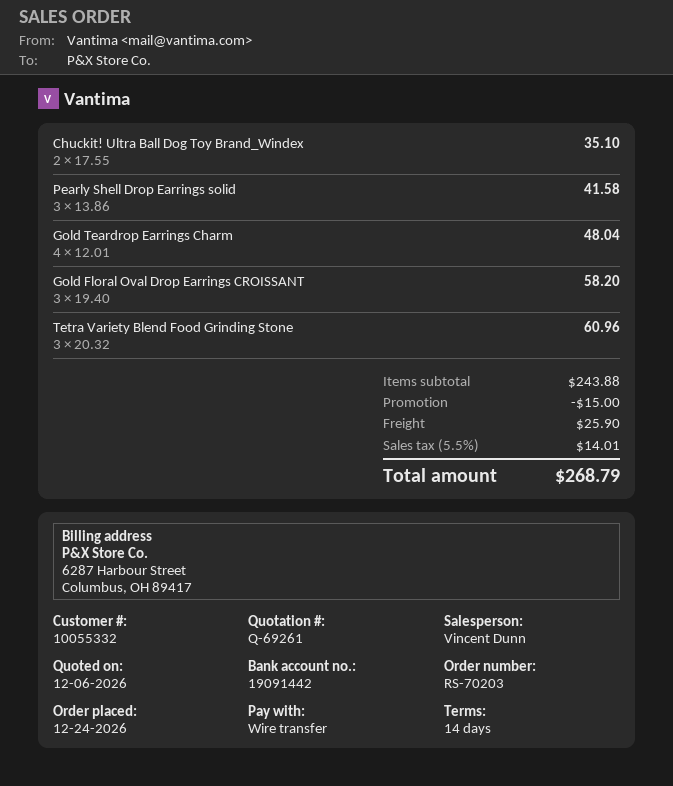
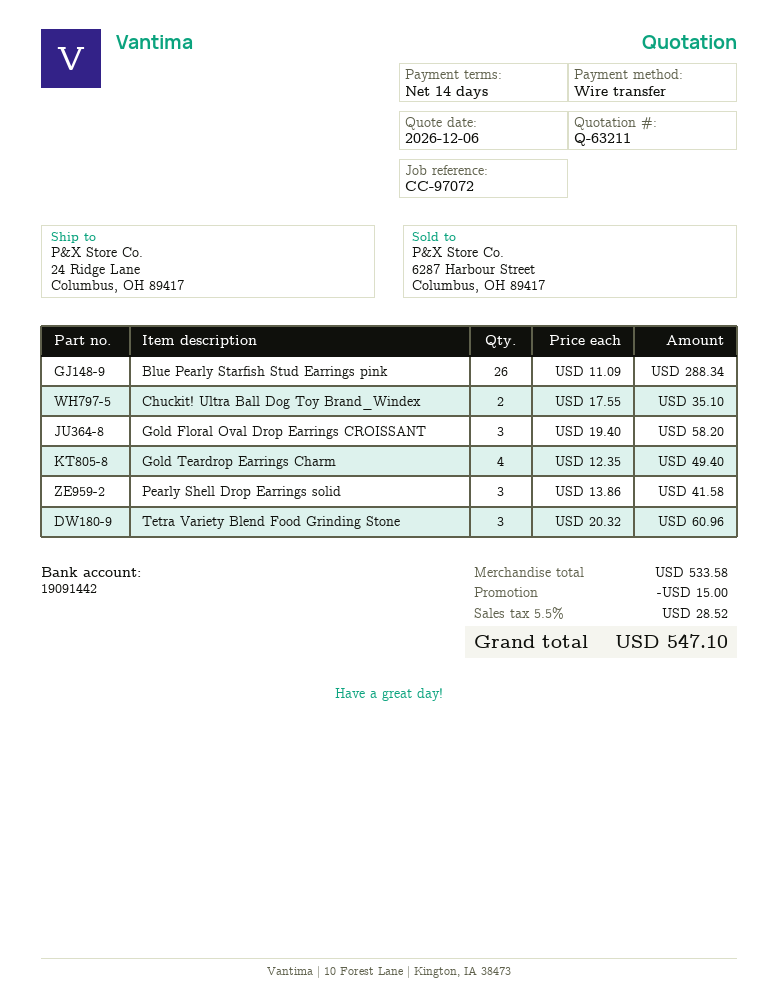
quote number: Q-69261 -> Q-63211
Gold Teardrop Earrings Charm: 4 x 12.01 = 48.04 -> 4 x 12.35 = 49.40
Blue Pearly Starfish Stud Earrings pink: none -> 26 x 11.09 = 288.34
subtotal: 243.88 -> 533.58
shipping: 25.90 -> none
tax: 5.5% = 14.01 -> 5.5% = 28.52
total: 268.79 -> 547.10

